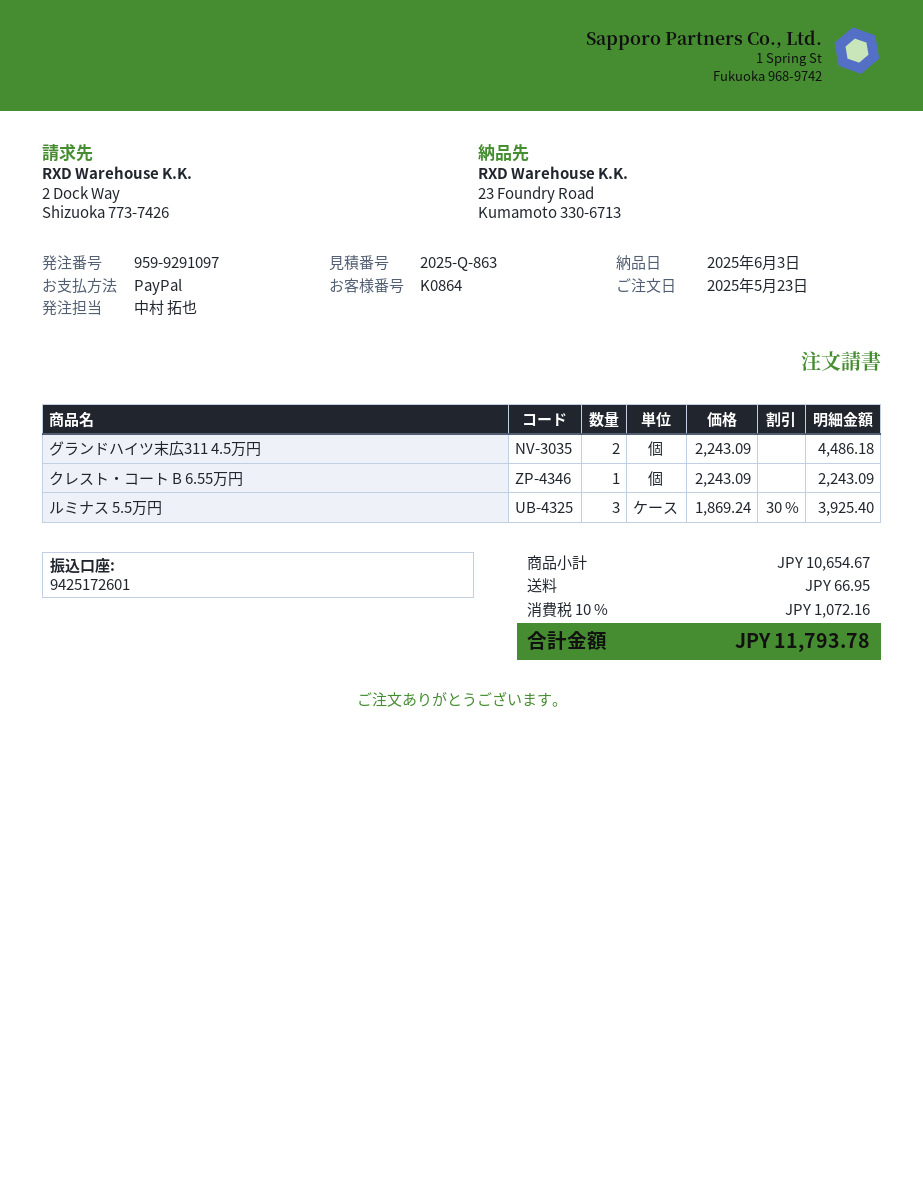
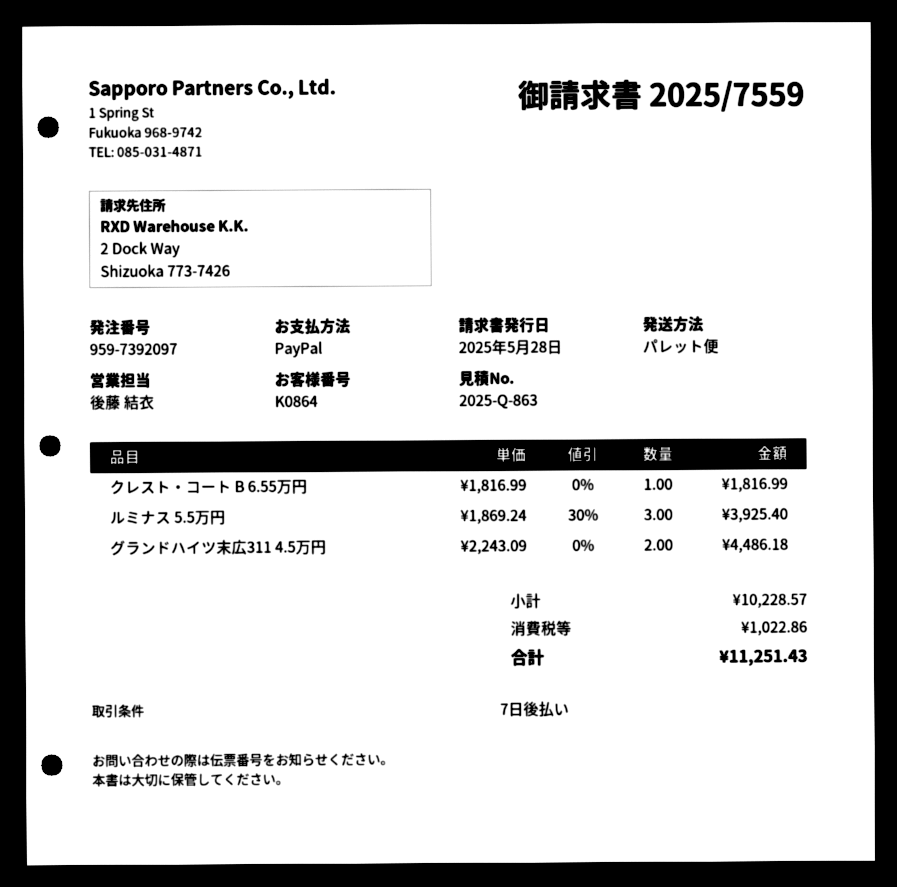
order number: 959-9291097 -> 959-7392097
クレスト・コート B 6.55万円: 1 x 2243.09 = 2243.09 -> 1 x 1816.99 = 1816.99
subtotal: 10654.67 -> 10228.57
shipping: 66.95 -> none
tax: 1072.16 -> 1022.86
total: 11793.78 -> 11251.43

